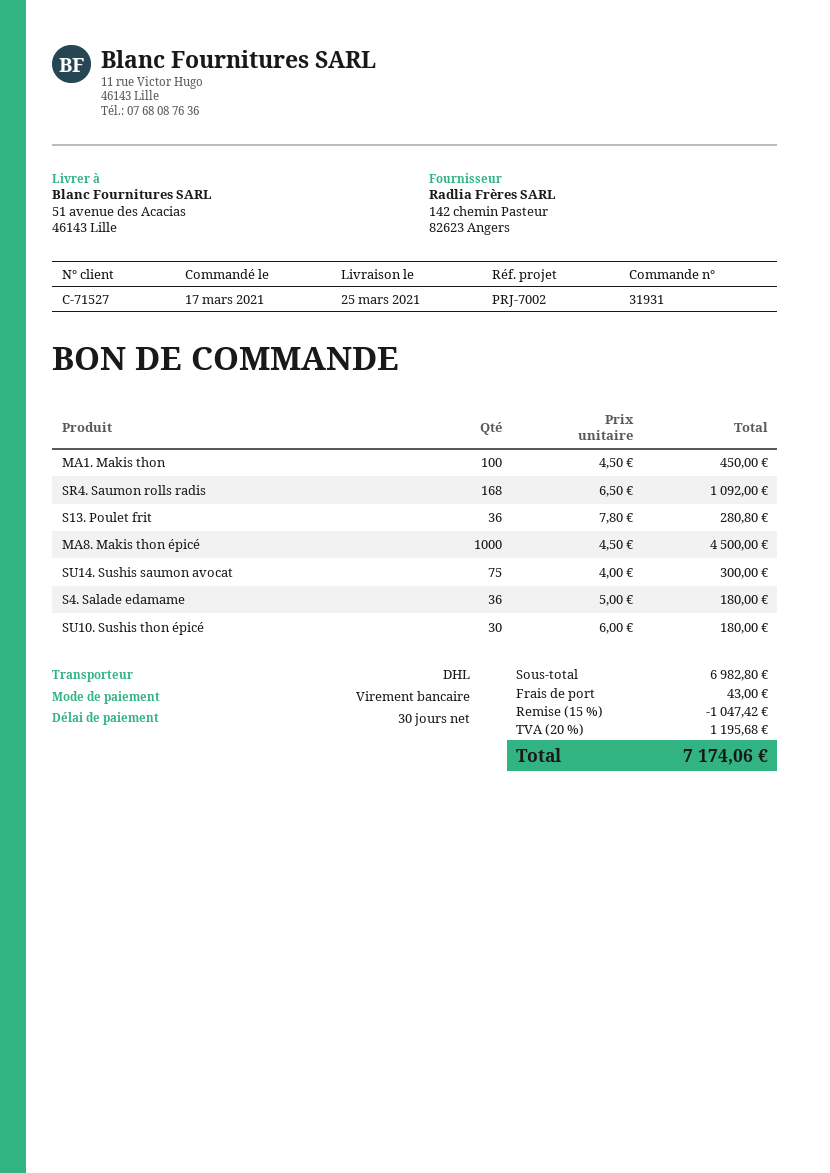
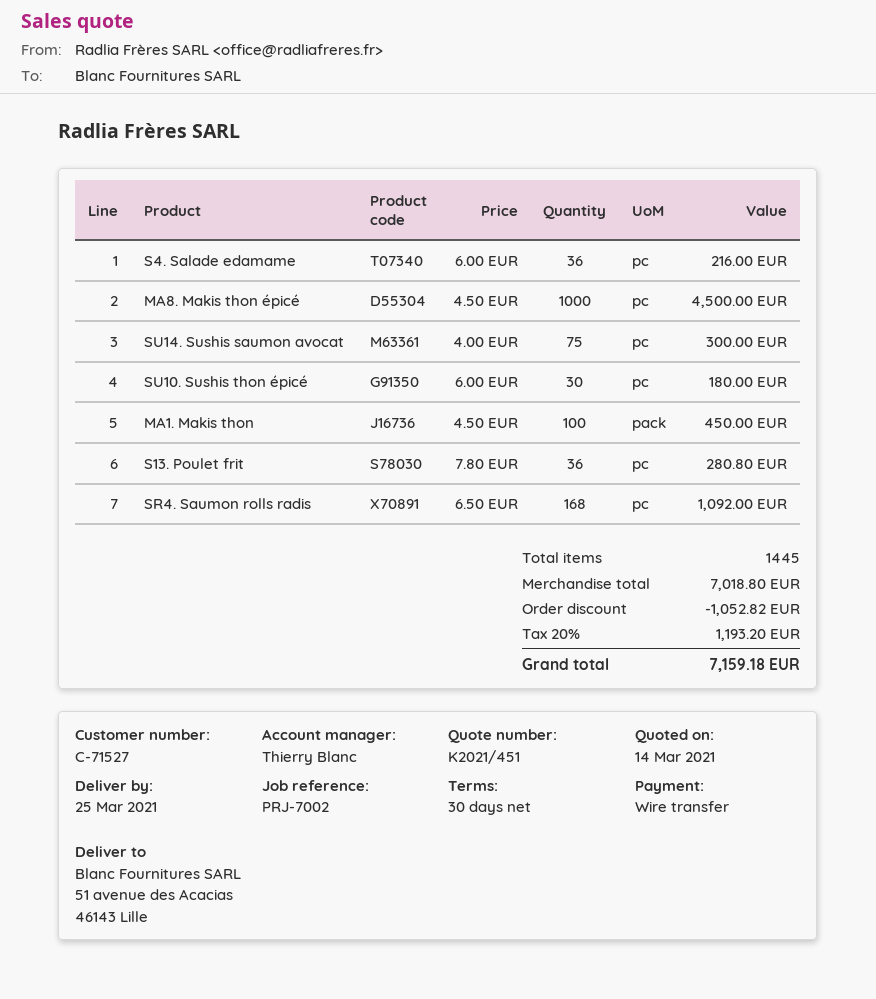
S4. Salade edamame: 36 x 5.00 = 180.00 -> 36 x 6.00 = 216.00
subtotal: 6982.80 -> 7018.80
discount: 1047.42 -> 1052.82
shipping: 43.00 -> none
tax: 20% = 1195.68 -> 20% = 1193.20
total: 7174.06 -> 7159.18

